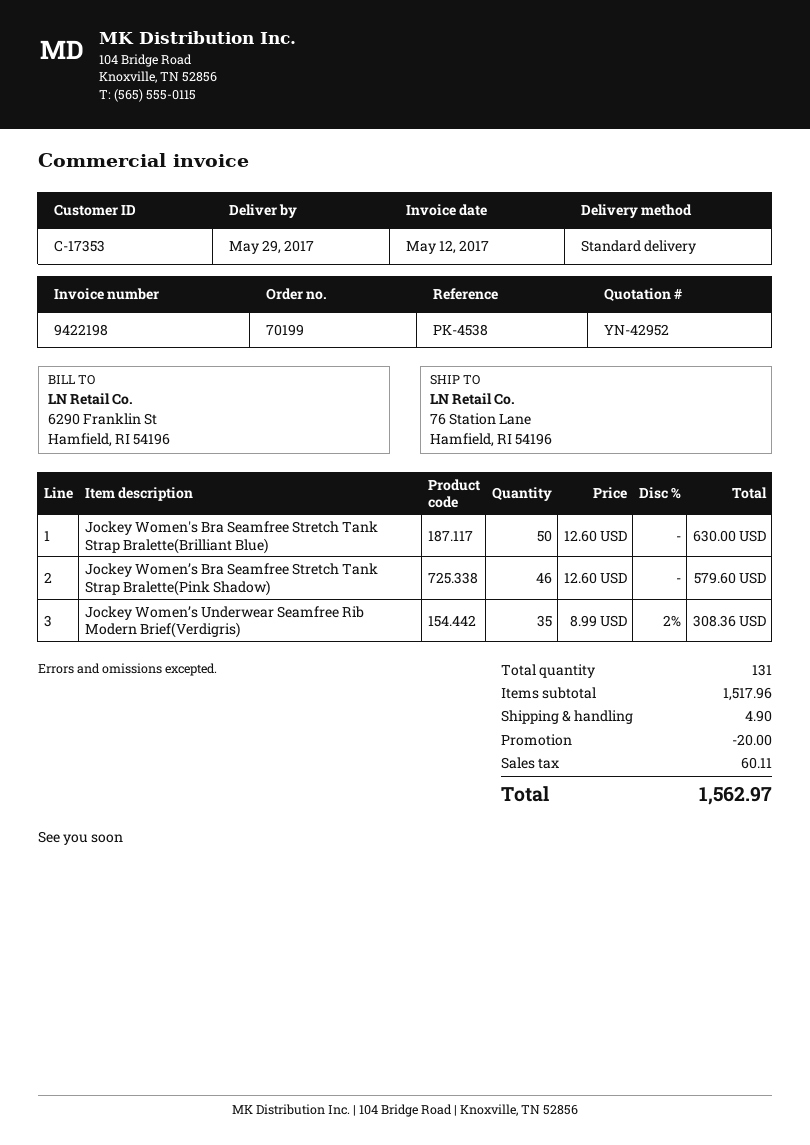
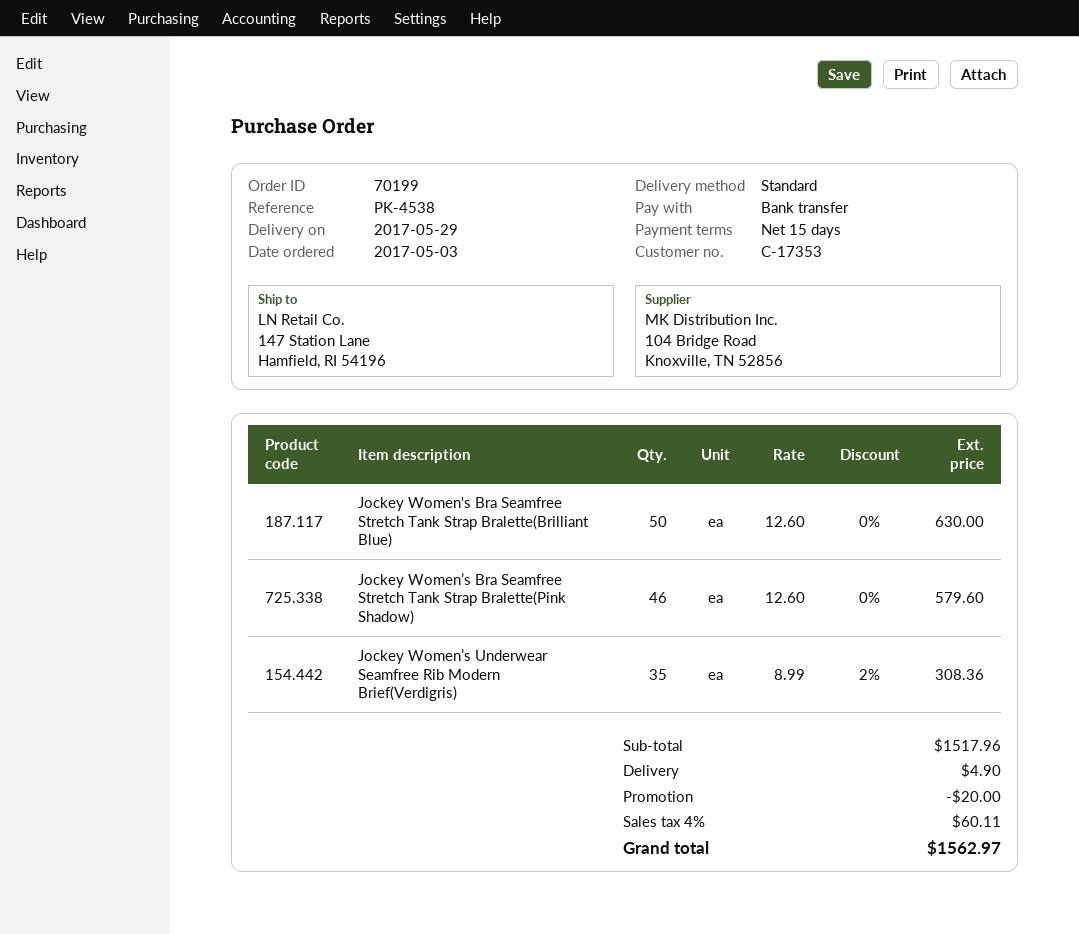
ship to: 76 Station Lane, Hamfield, RI 54196 -> 147 Station Lane, Hamfield, RI 54196

